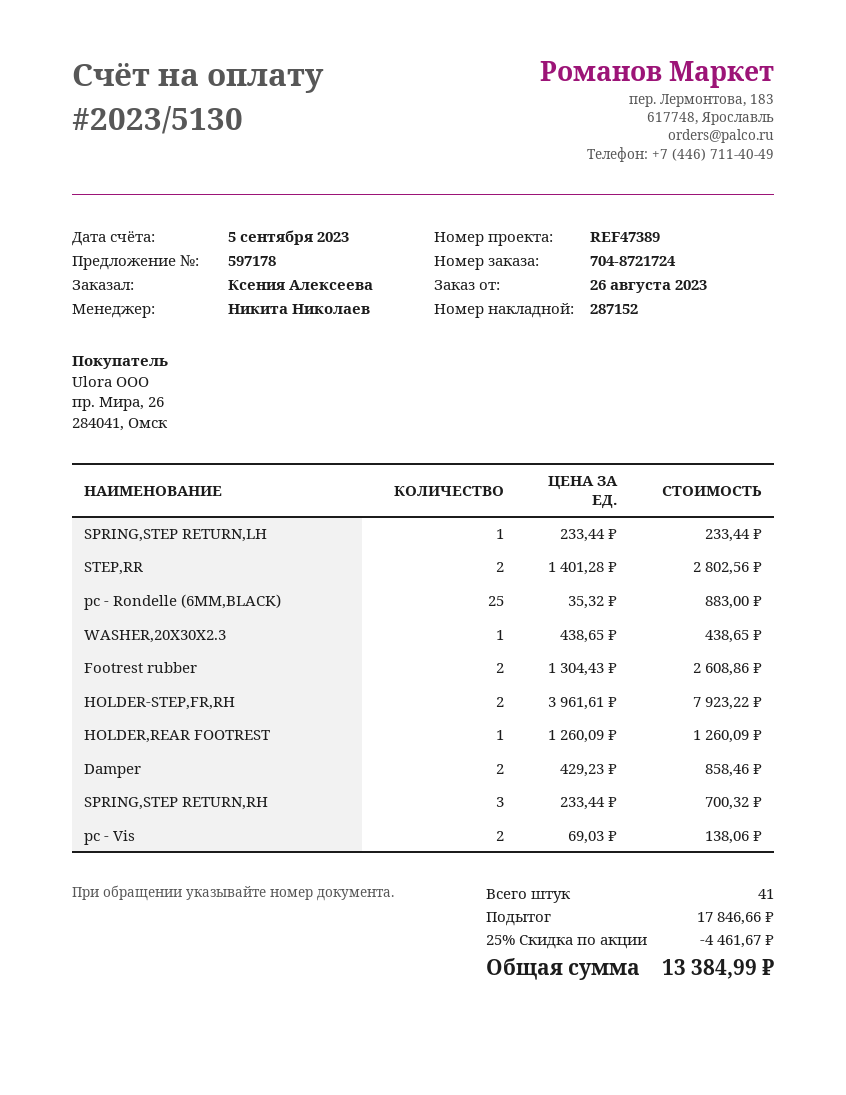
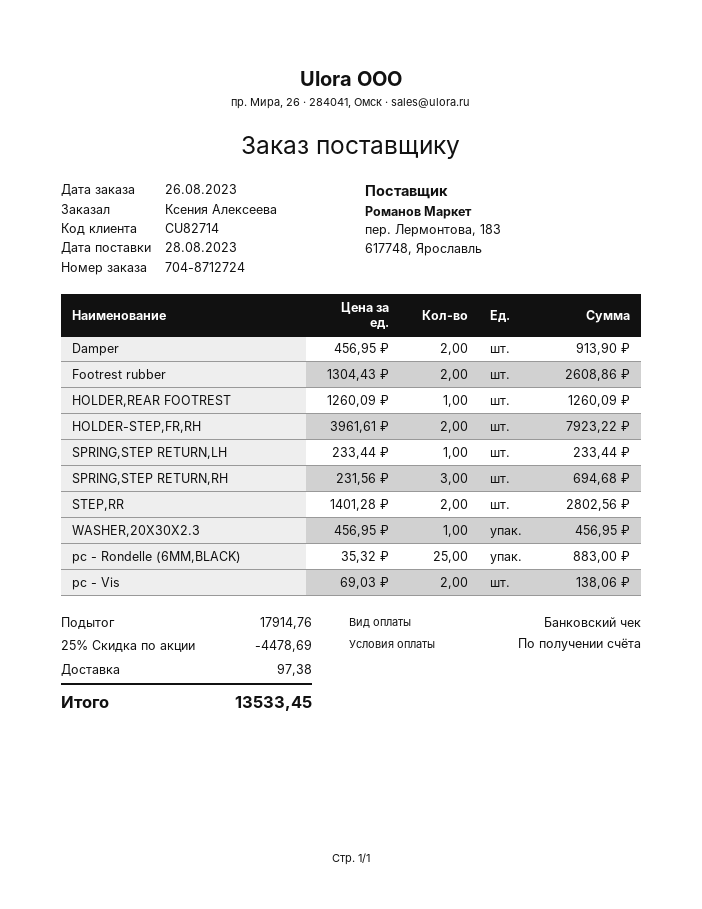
order number: 704-8721724 -> 704-8712724
WASHER,20X30X2.3: 1 x 438.65 = 438.65 -> 1 x 456.95 = 456.95
Damper: 2 x 429.23 = 858.46 -> 2 x 456.95 = 913.90
SPRING,STEP RETURN,RH: 3 x 233.44 = 700.32 -> 3 x 231.56 = 694.68
subtotal: 17846.66 -> 17914.76
discount: 25% = 4461.67 -> 25% = 4478.69
shipping: none -> 97.38
total: 13384.99 -> 13533.45

